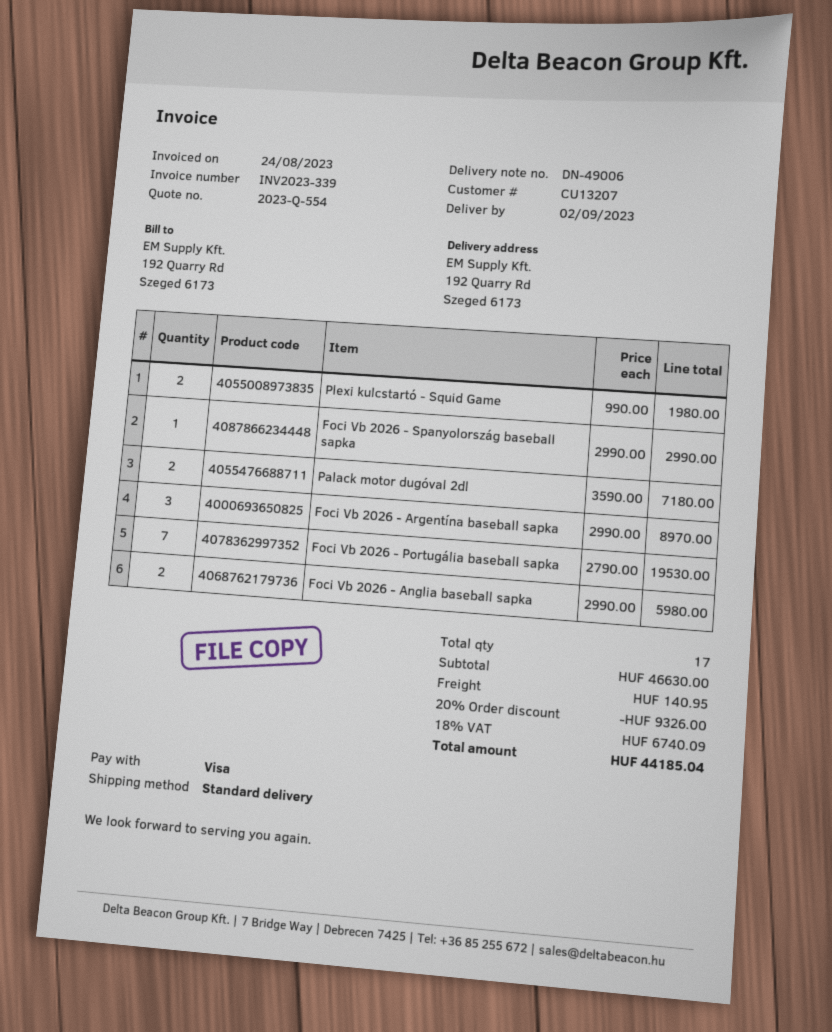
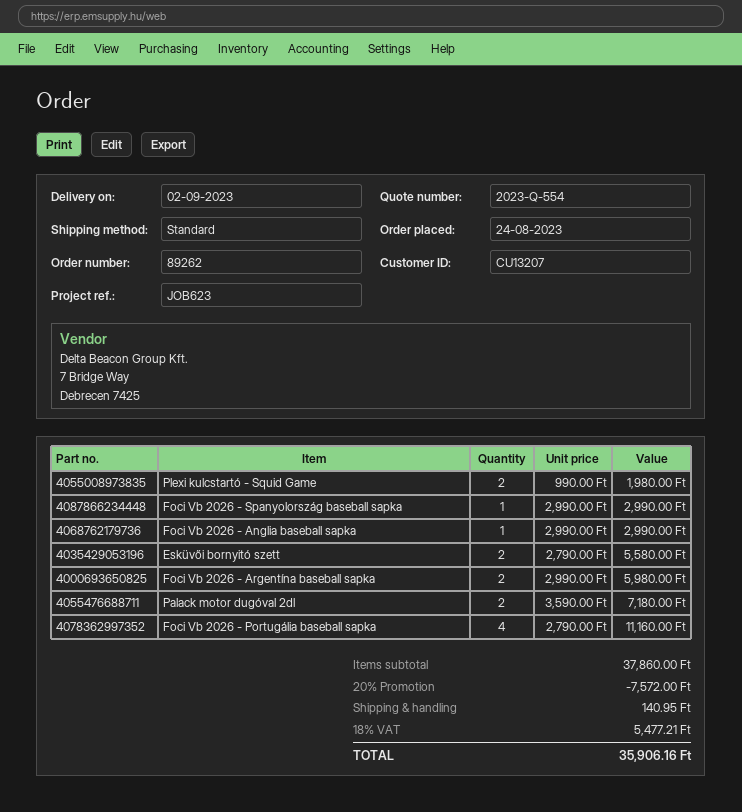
Foci Vb 2026 - Argentína baseball sapka: 3 x 2990.00 = 8970.00 -> 2 x 2990.00 = 5980.00
Foci Vb 2026 - Portugália baseball sapka: 7 x 2790.00 = 19530.00 -> 4 x 2790.00 = 11160.00
Foci Vb 2026 - Anglia baseball sapka: 2 x 2990.00 = 5980.00 -> 1 x 2990.00 = 2990.00
Esküvői bornyitó szett: none -> 2 x 2790.00 = 5580.00
subtotal: 46630.00 -> 37860.00
discount: 20% = 9326.00 -> 20% = 7572.00
tax: 18% = 6740.09 -> 18% = 5477.21
total: 44185.04 -> 35906.16

